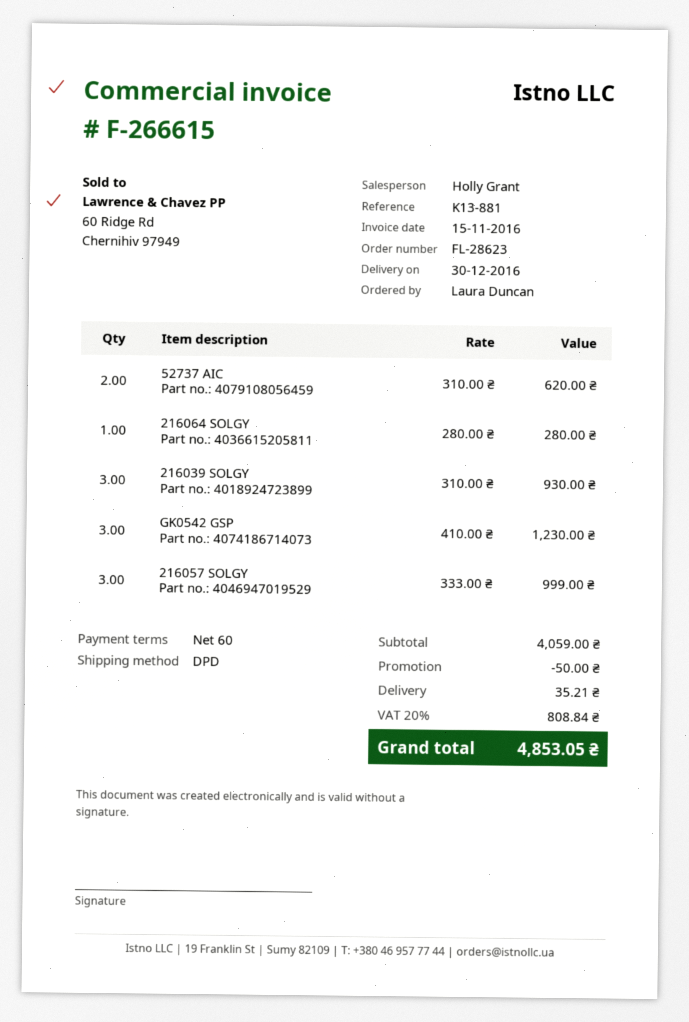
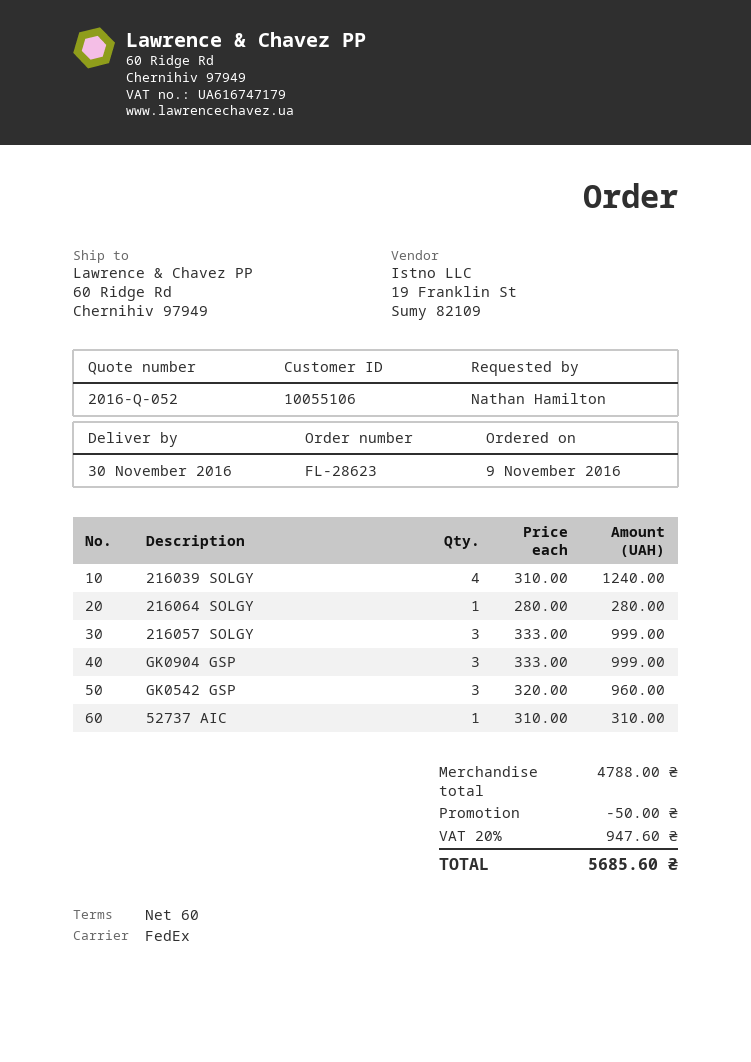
delivery date: 2016-12-30 -> 2016-11-30
ordered by: Laura Duncan -> Nathan Hamilton
shipping method: DPD -> FedEx
52737 AIC: 2 x 310.00 = 620.00 -> 1 x 310.00 = 310.00
216039 SOLGY: 3 x 310.00 = 930.00 -> 4 x 310.00 = 1240.00
GK0542 GSP: 3 x 410.00 = 1230.00 -> 3 x 320.00 = 960.00
GK0904 GSP: none -> 3 x 333.00 = 999.00
subtotal: 4059.00 -> 4788.00
shipping: 35.21 -> none
tax: 20% = 808.84 -> 20% = 947.60
total: 4853.05 -> 5685.60

